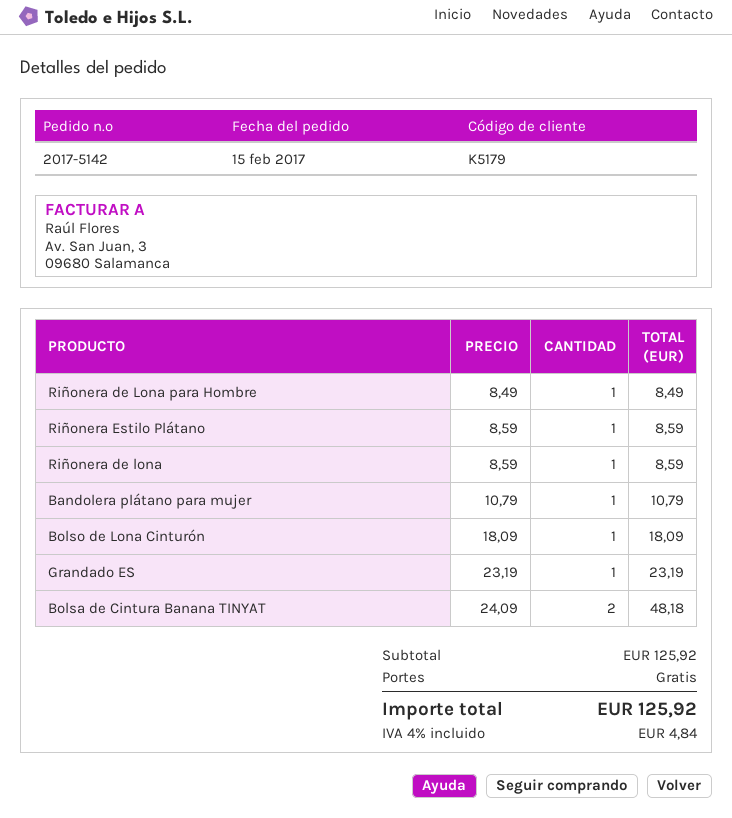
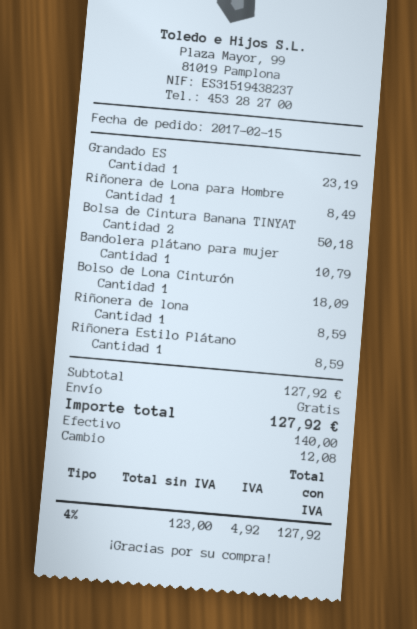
Bolsa de Cintura Banana TINYAT: 2 for 48.18 -> 2 for 50.18
subtotal: 125.92 -> 127.92
tax: 4% = 4.84 -> 4% = 4.92
total: 125.92 -> 127.92

